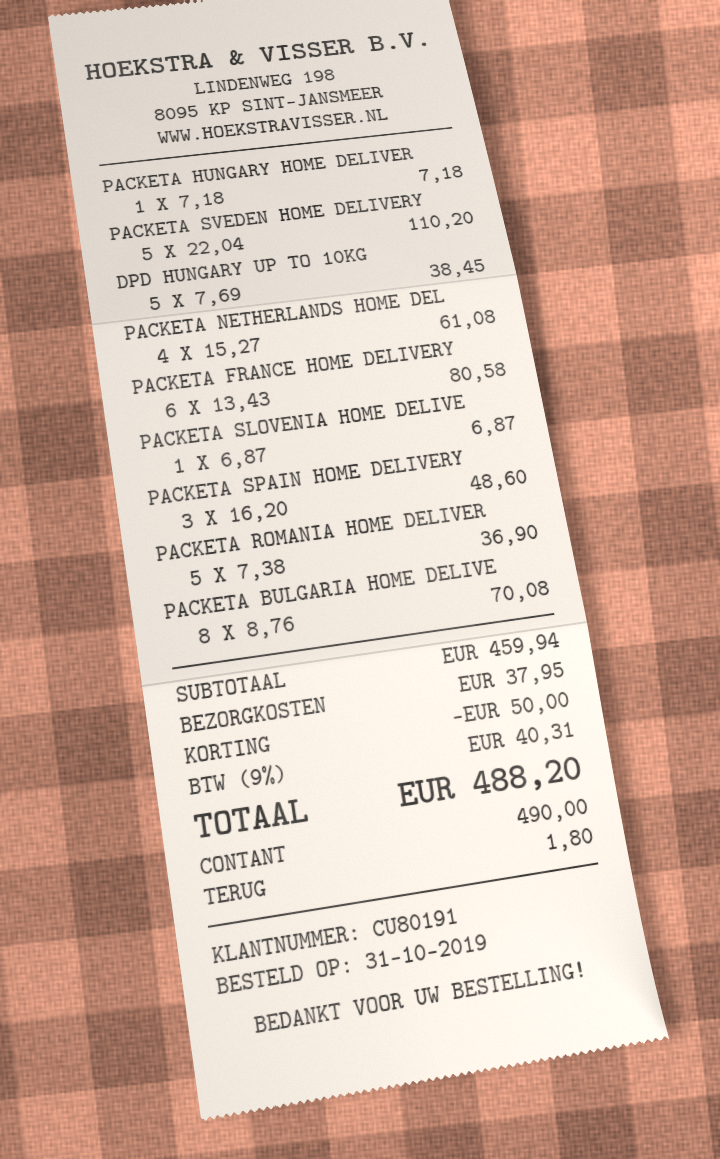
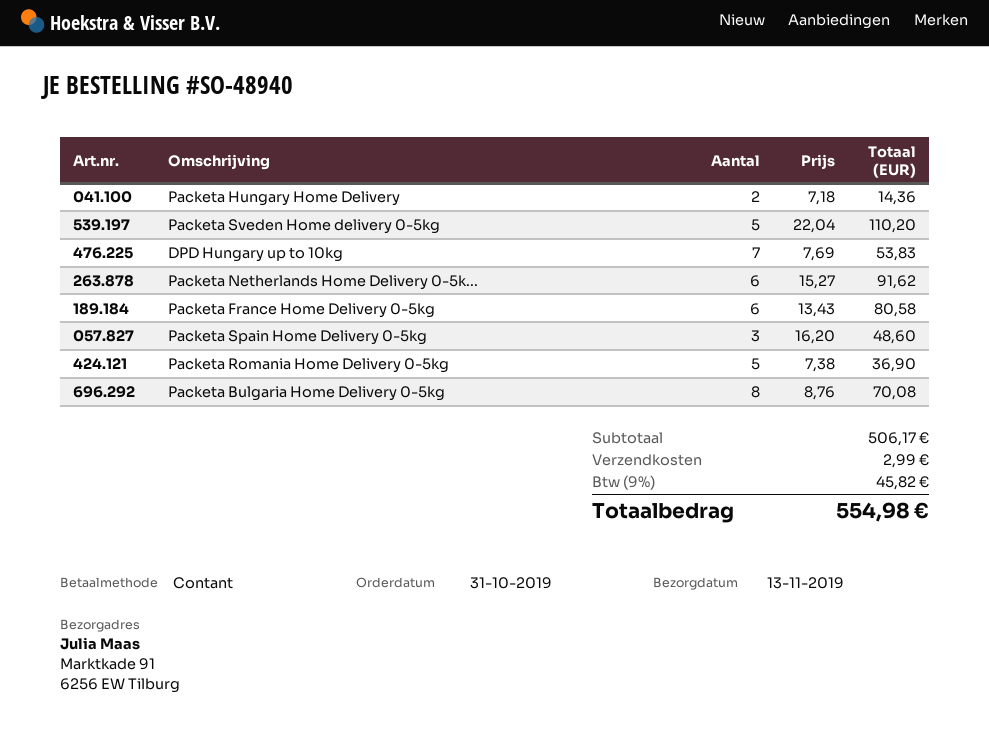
PACKETA HUNGARY HOME DELIVER: 1 x 7.18 = 7.18 -> 2 x 7.18 = 14.36
DPD HUNGARY UP TO 10KG: 5 x 7.69 = 38.45 -> 7 x 7.69 = 53.83
PACKETA NETHERLANDS HOME DEL: 4 x 15.27 = 61.08 -> 6 x 15.27 = 91.62
PACKETA SLOVENIA HOME DELIVE: 1 x 6.87 = 6.87 -> none
subtotal: 459.94 -> 506.17
discount: 50.00 -> none
shipping: 37.95 -> 2.99
tax: 9% = 40.31 -> 9% = 45.82
total: 488.20 -> 554.98

